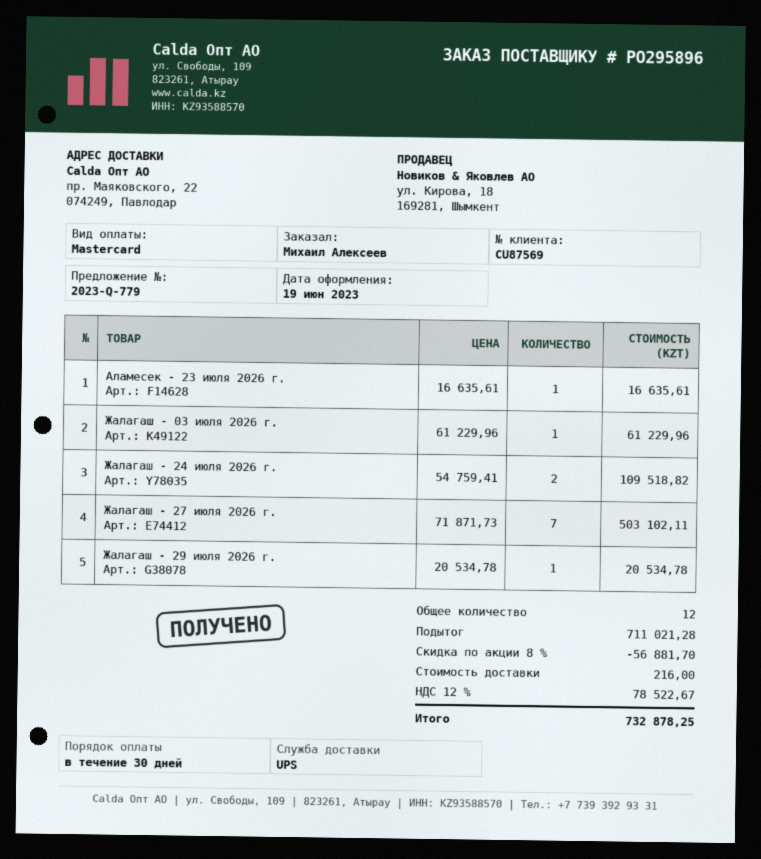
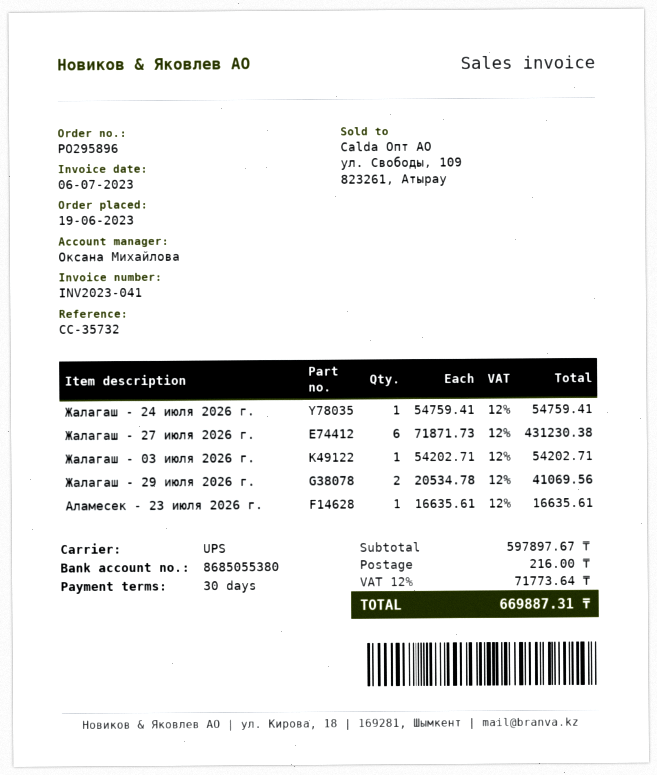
Жалагаш - 03 июля 2026 г.: 1 x 61229.96 = 61229.96 -> 1 x 54202.71 = 54202.71
Жалагаш - 24 июля 2026 г.: 2 x 54759.41 = 109518.82 -> 1 x 54759.41 = 54759.41
Жалагаш - 27 июля 2026 г.: 7 x 71871.73 = 503102.11 -> 6 x 71871.73 = 431230.38
Жалагаш - 29 июля 2026 г.: 1 x 20534.78 = 20534.78 -> 2 x 20534.78 = 41069.56
subtotal: 711021.28 -> 597897.67
discount: 8% = 56881.70 -> none
tax: 12% = 78522.67 -> 12% = 71773.64
total: 732878.25 -> 669887.31

